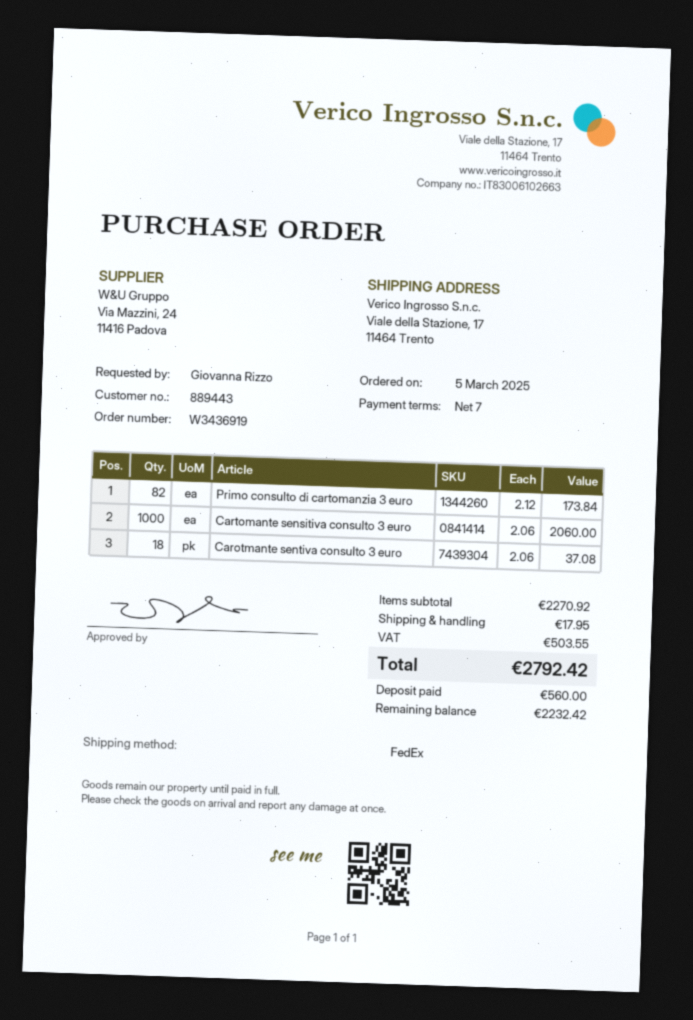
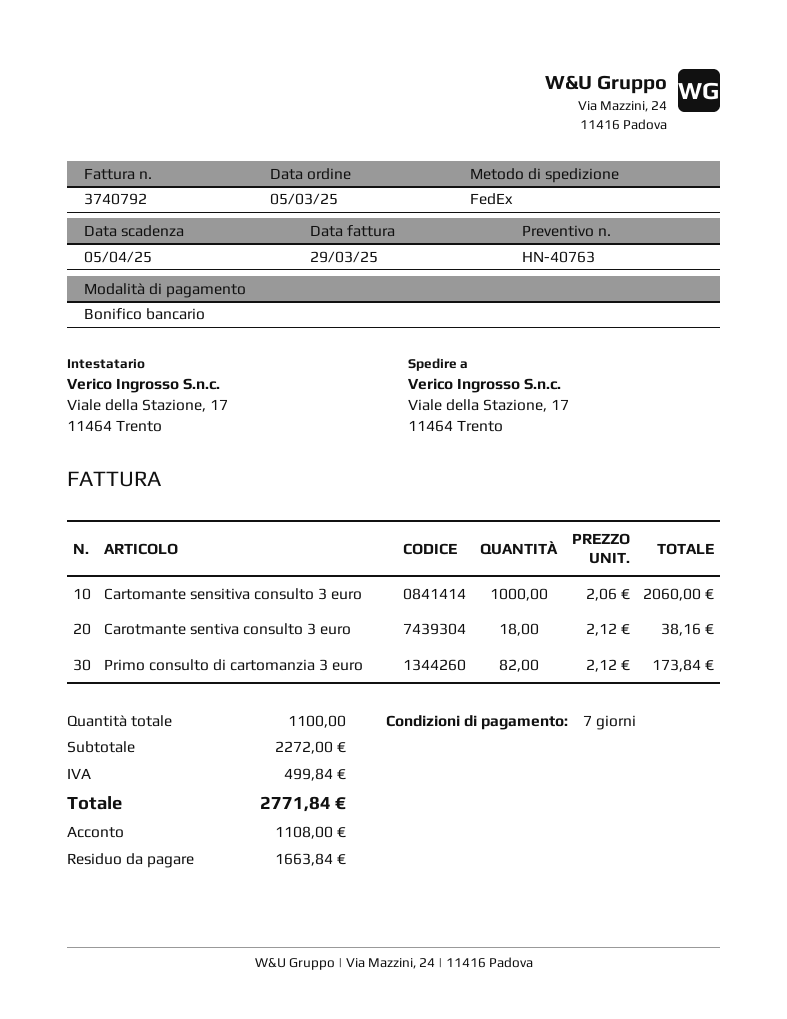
Carotmante sentiva consulto 3 euro: 18 x 2.06 = 37.08 -> 18 x 2.12 = 38.16
subtotal: 2270.92 -> 2272.00
shipping: 17.95 -> none
tax: 503.55 -> 499.84
total: 2792.42 -> 2771.84
deposit: 560.00 -> 1108.00
balance: 2232.42 -> 1663.84

